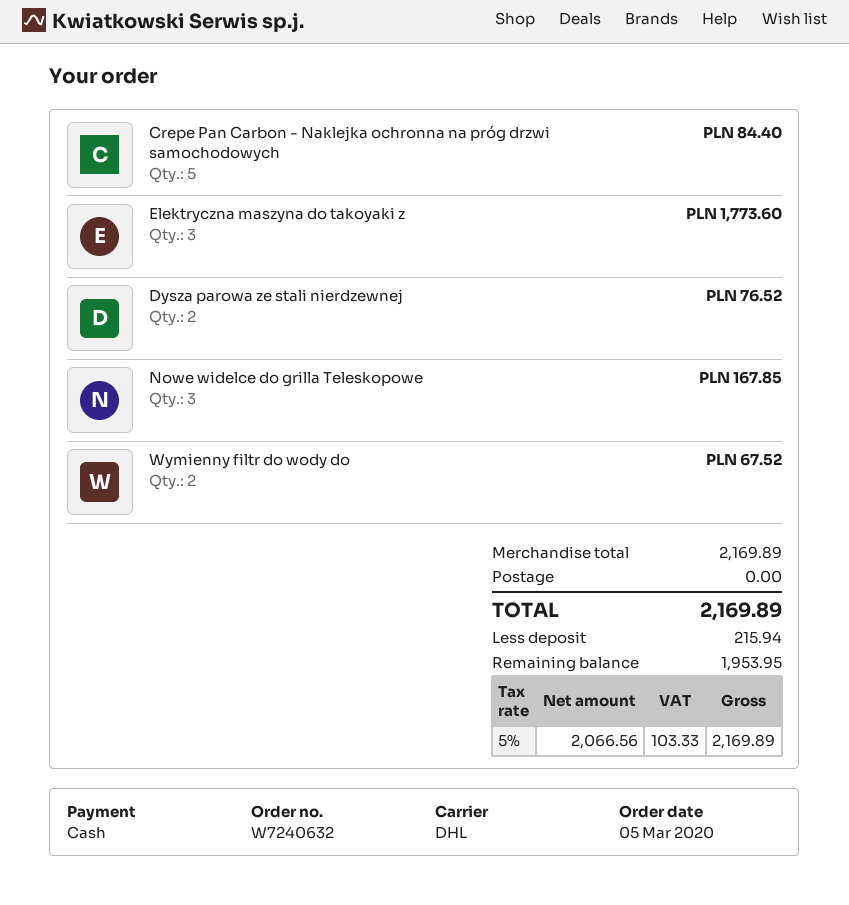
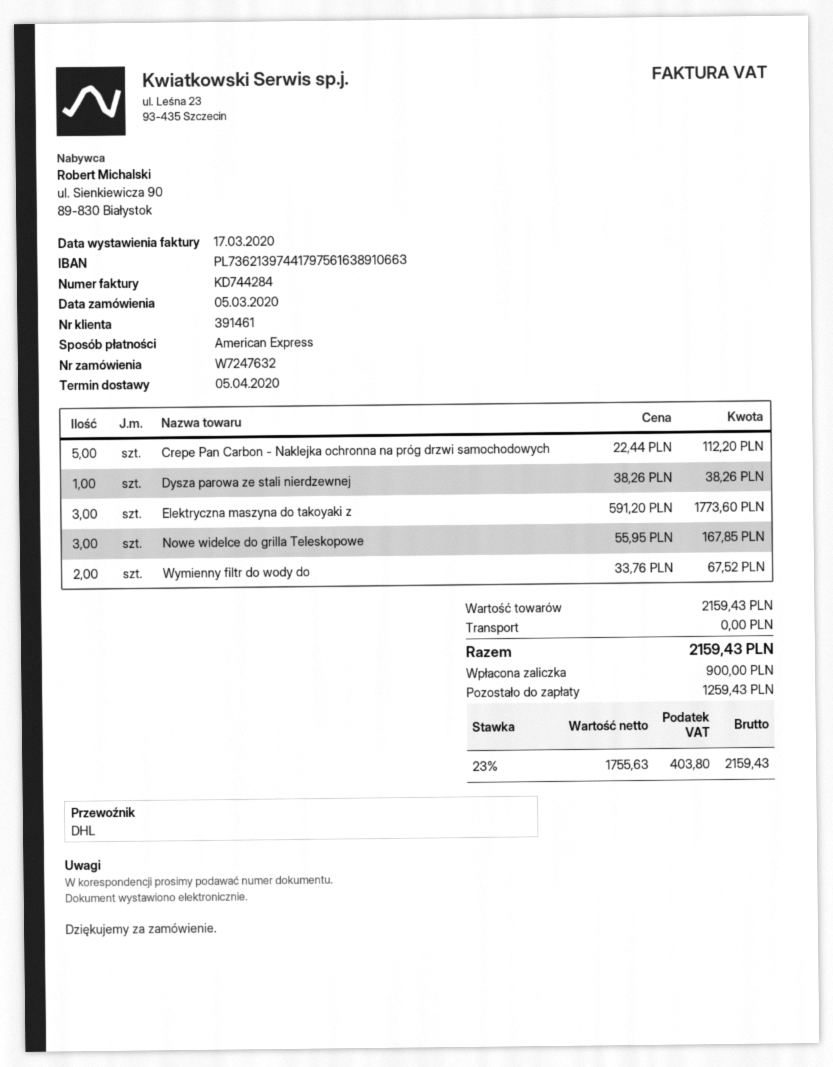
order number: W7240632 -> W7247632
payment method: cash -> American Express
Crepe Pan Carbon - Naklejka ochronna na próg drzwi samochodowych: 5 for 84.40 -> 5 for 112.20
Dysza parowa ze stali nierdzewnej: 2 for 76.52 -> 1 for 38.26
subtotal: 2169.89 -> 2159.43
net: 2066.56 -> 1755.63
tax: 5% = 103.33 -> 23% = 403.80
total: 2169.89 -> 2159.43
deposit: 215.94 -> 900.00
balance: 1953.95 -> 1259.43

